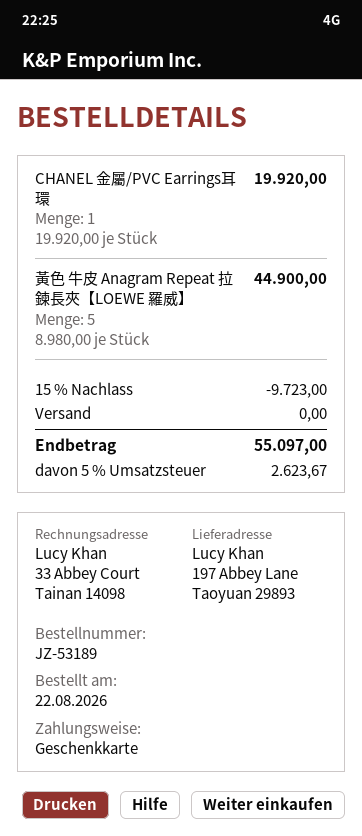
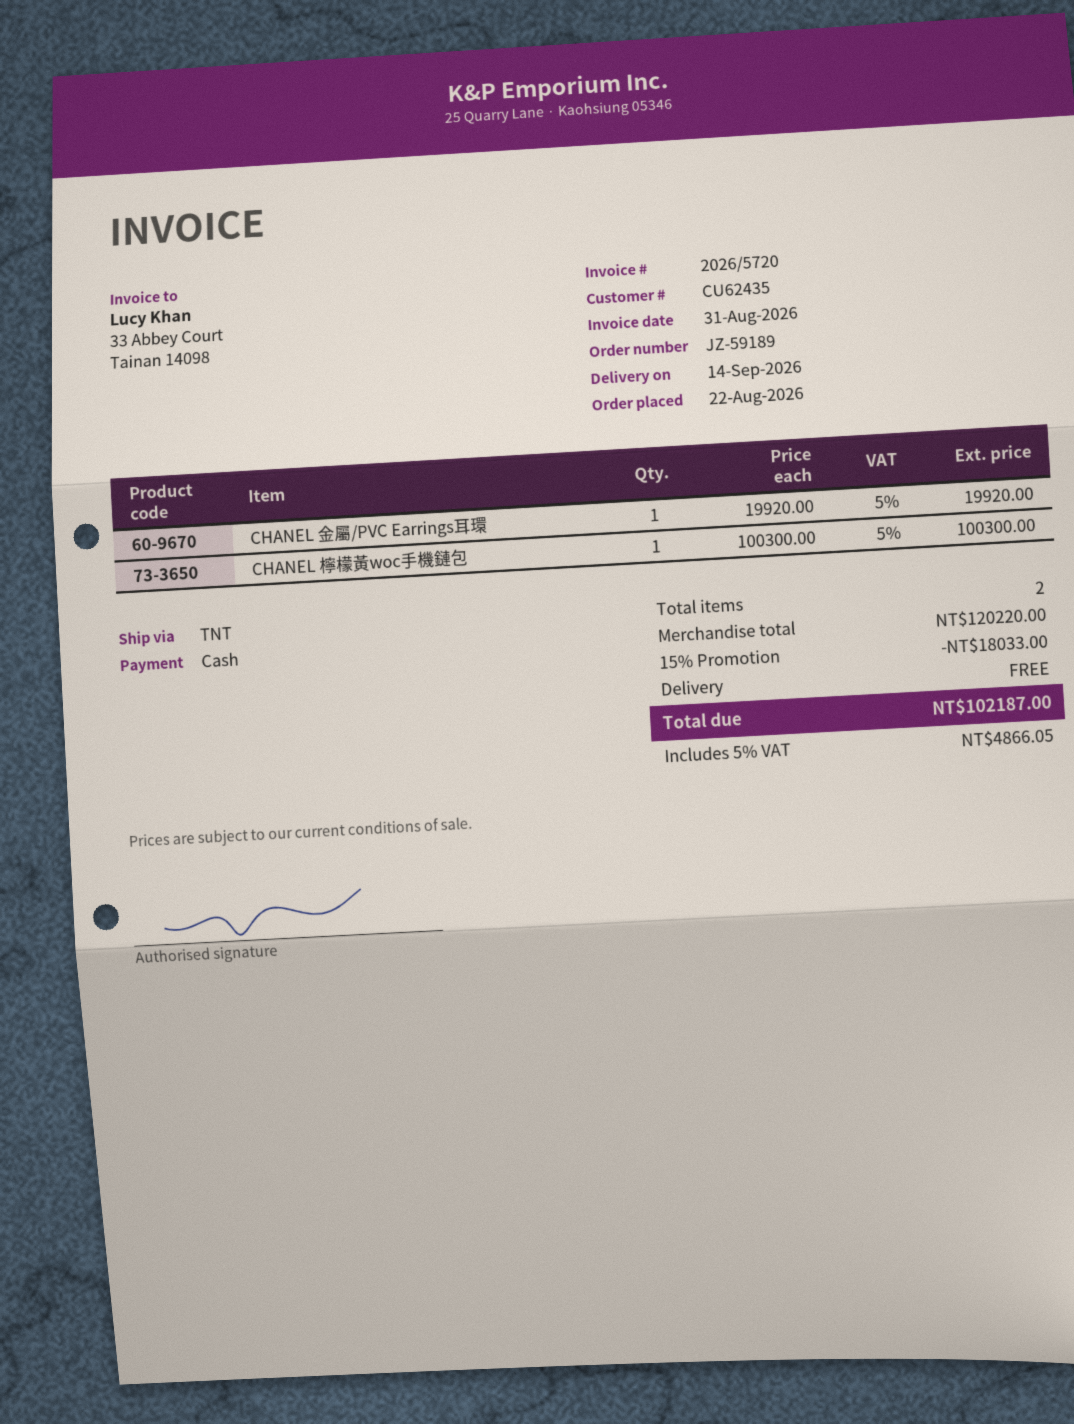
order number: JZ-53189 -> JZ-59189
payment method: gift card -> cash
黃色 牛皮 Anagram Repeat 拉鍊長夾【LOEWE 羅威】: 5 x 8980.00 = 44900.00 -> none
CHANEL 檸檬黃woc手機鏈包: none -> 1 x 100300.00 = 100300.00
discount: 15% = 9723.00 -> 15% = 18033.00
tax: 5% = 2623.67 -> 5% = 4866.05
total: 55097.00 -> 102187.00

